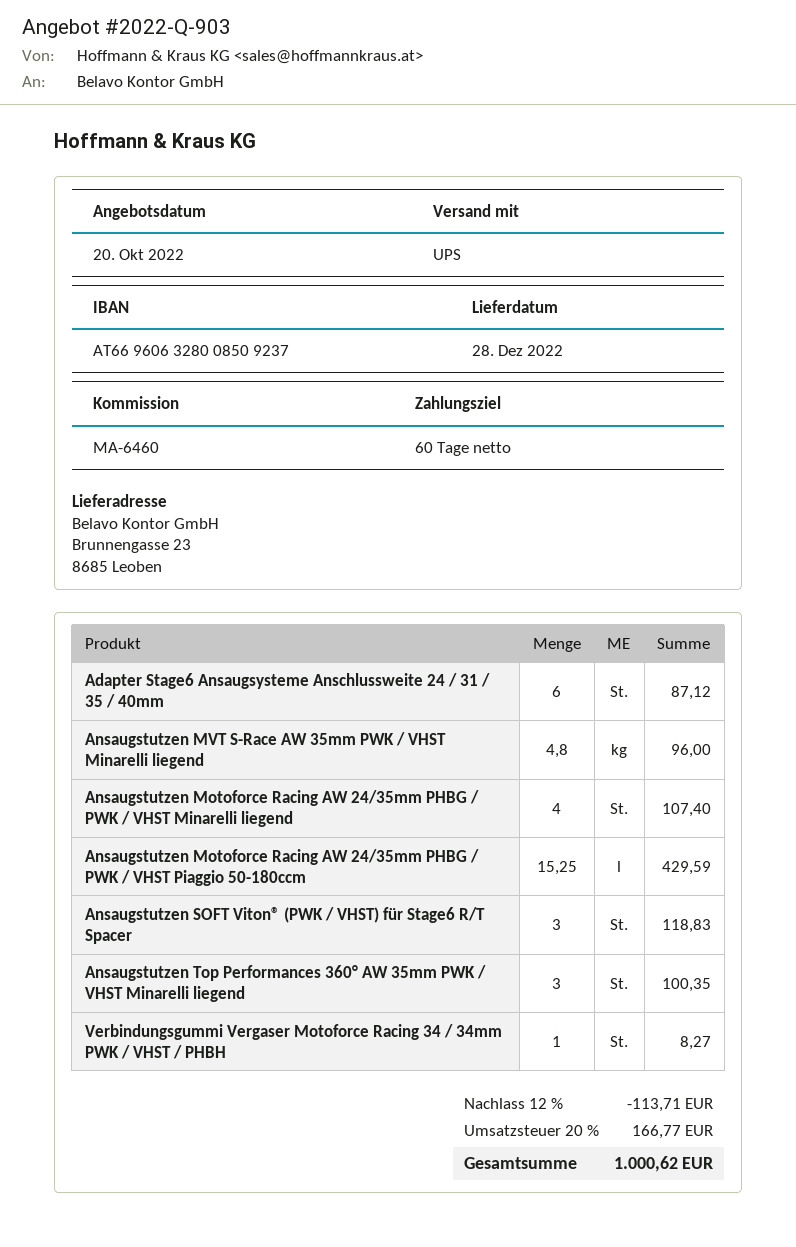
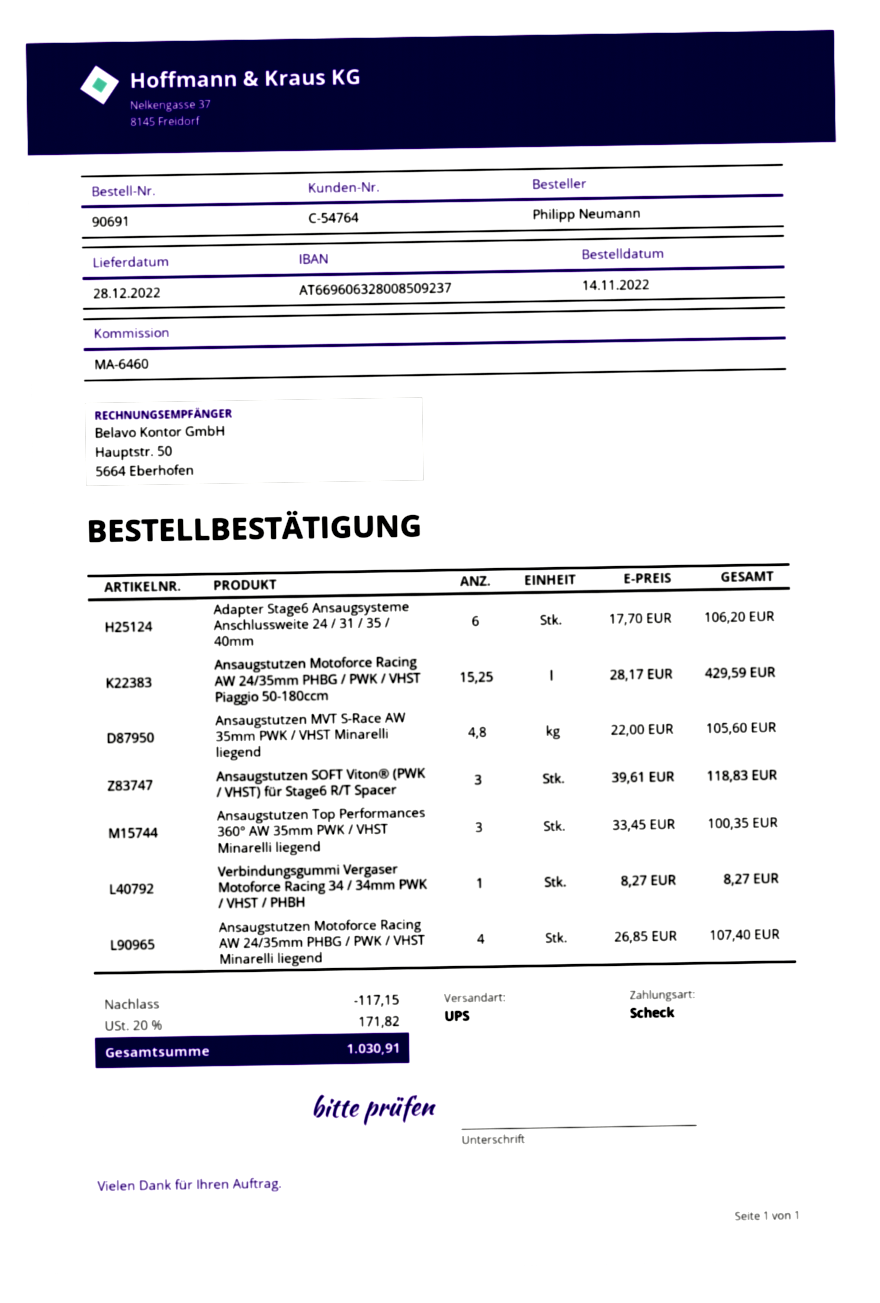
Adapter Stage6 Ansaugsysteme Anschlussweite 24 / 31 / 35 / 40mm: 6 for 87.12 -> 6 for 106.20
Ansaugstutzen MVT S-Race AW 35mm PWK / VHST Minarelli liegend: 4.8 for 96.00 -> 4.8 for 105.60
discount: 113.71 -> 117.15
tax: 20% = 166.77 -> 20% = 171.82
total: 1000.62 -> 1030.91

